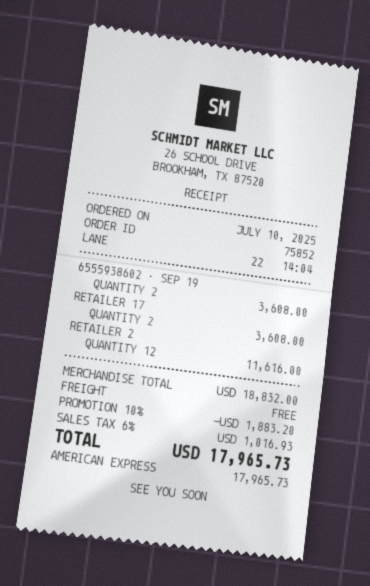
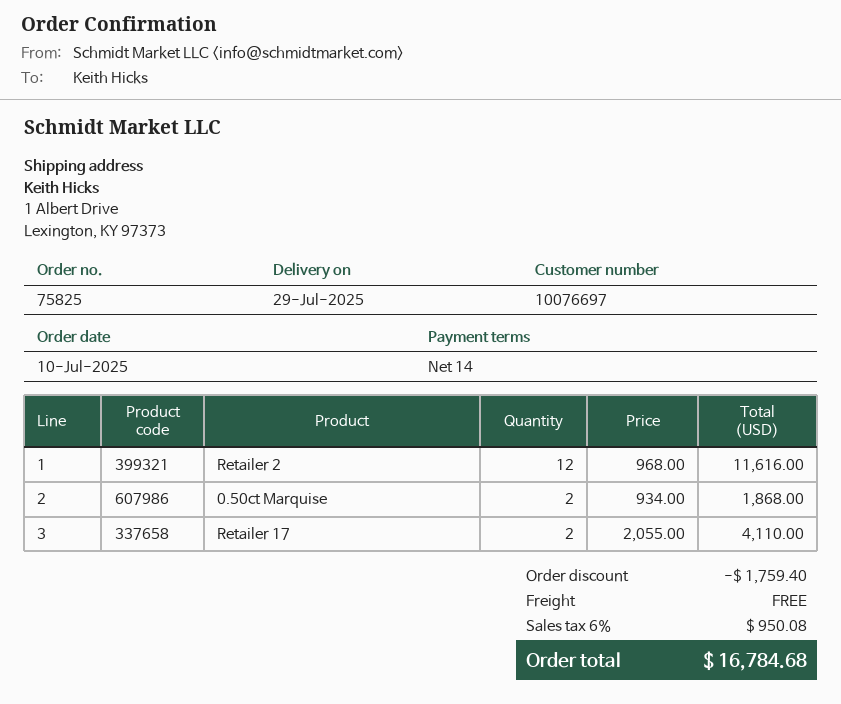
order number: 75852 -> 75825
6555938602 · SEP 19: 2 for 3608.00 -> none
RETAILER 17: 2 for 3608.00 -> 2 for 4110.00
0.50ct Marquise: none -> 2 for 1868.00
discount: 1883.20 -> 1759.40
tax: 6% = 1016.93 -> 6% = 950.08
total: 17965.73 -> 16784.68

